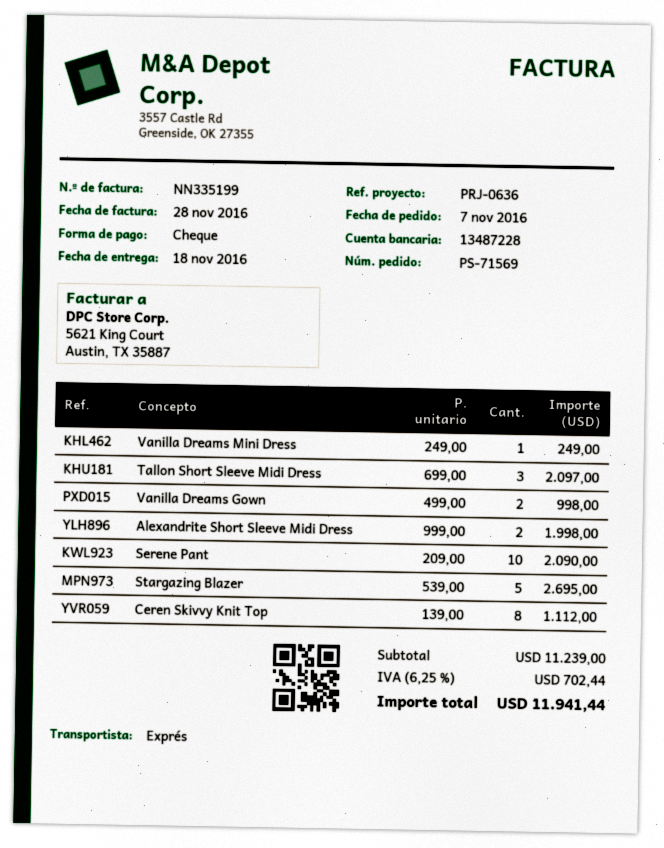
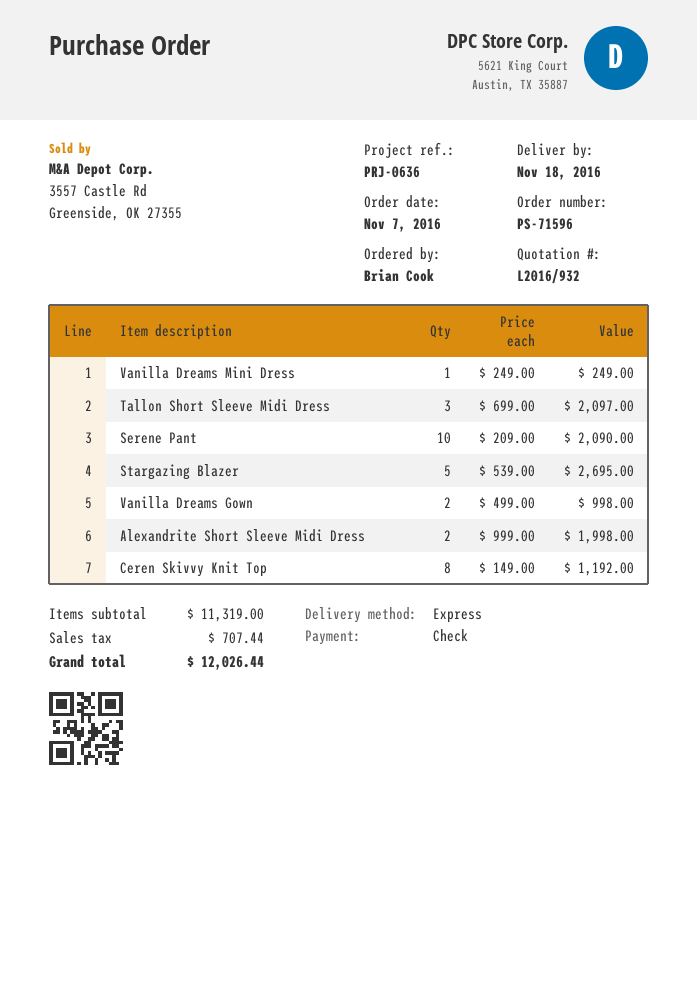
order number: PS-71569 -> PS-71596
Ceren Skivvy Knit Top: 8 x 139.00 = 1112.00 -> 8 x 149.00 = 1192.00
subtotal: 11239.00 -> 11319.00
tax: 702.44 -> 707.44
total: 11941.44 -> 12026.44

